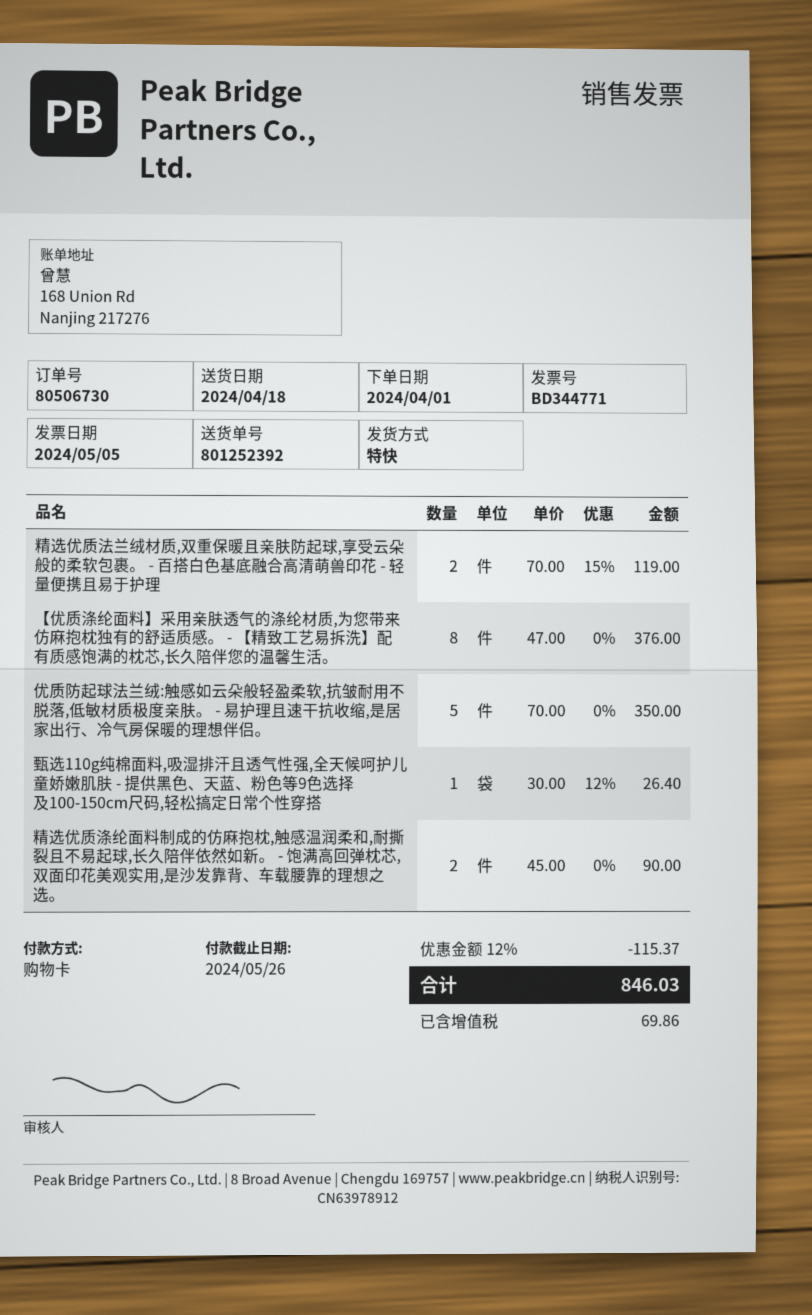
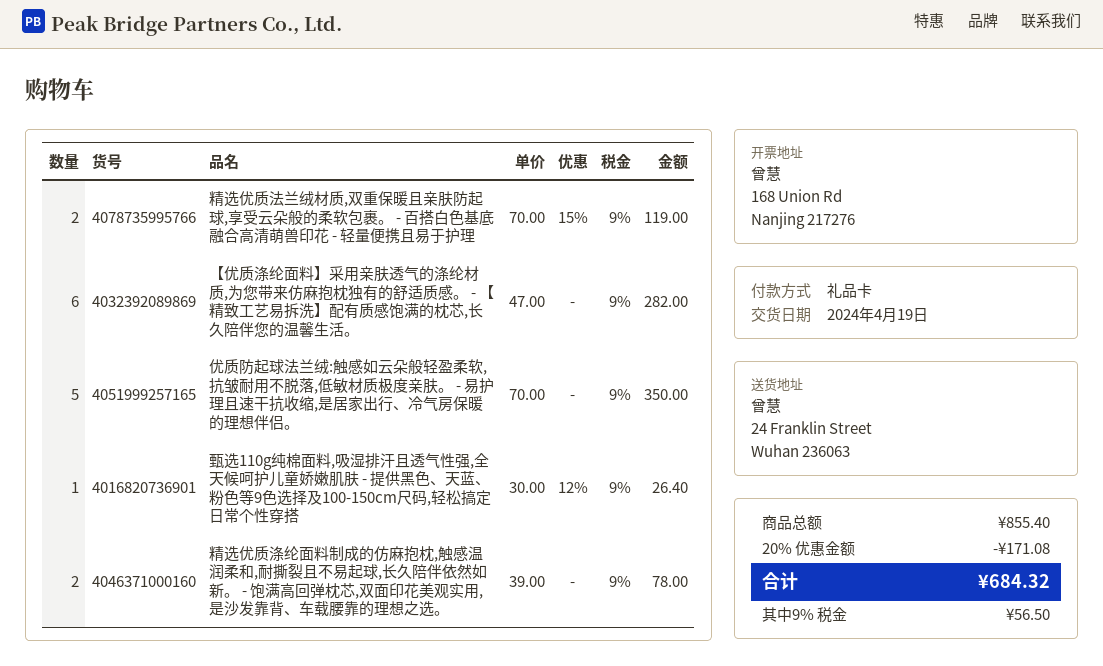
delivery date: 2024-04-18 -> 2024-04-19
【优质涤纶面料】采用亲肤透气的涤纶材质,为您带来仿麻抱枕独有的舒适质感。 - 【精致工艺易拆洗】配有质感饱满的枕芯,长久陪伴您的温馨生活。: 8 x 47.00 = 376.00 -> 6 x 47.00 = 282.00
精选优质涤纶面料制成的仿麻抱枕,触感温润柔和,耐撕裂且不易起球,长久陪伴依然如新。 - 饱满高回弹枕芯,双面印花美观实用,是沙发靠背、车载腰靠的理想之选。: 2 x 45.00 = 90.00 -> 2 x 39.00 = 78.00
discount: 12% = 115.37 -> 20% = 171.08
tax: 69.86 -> 56.50
total: 846.03 -> 684.32

